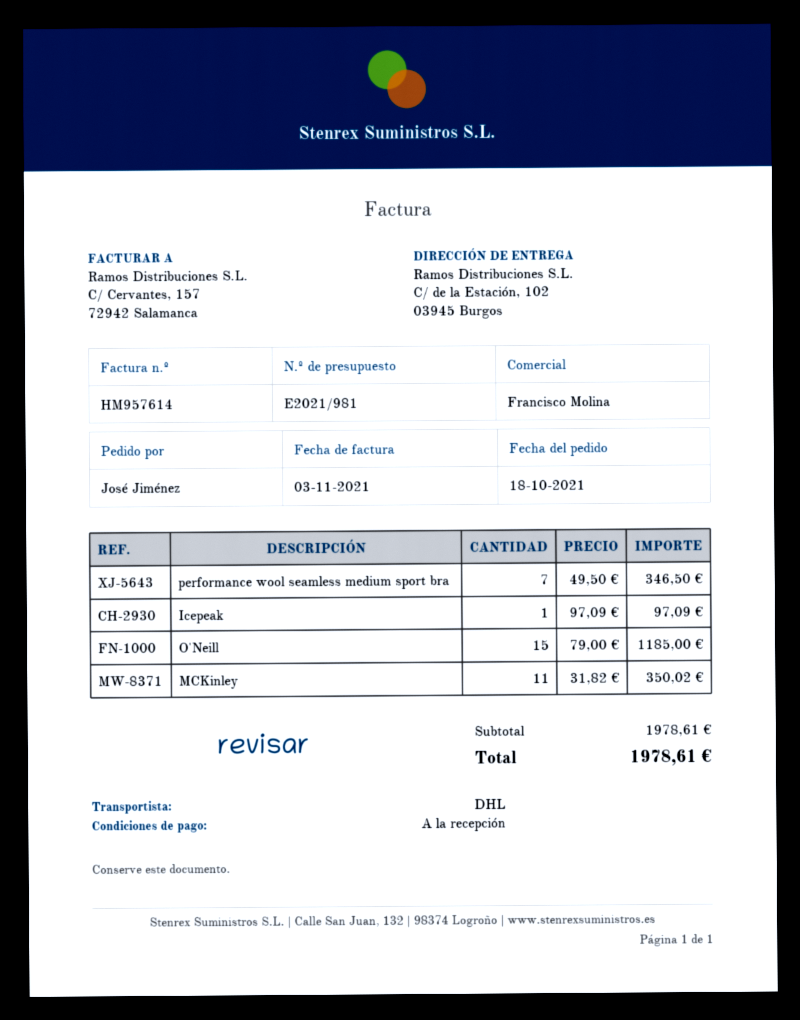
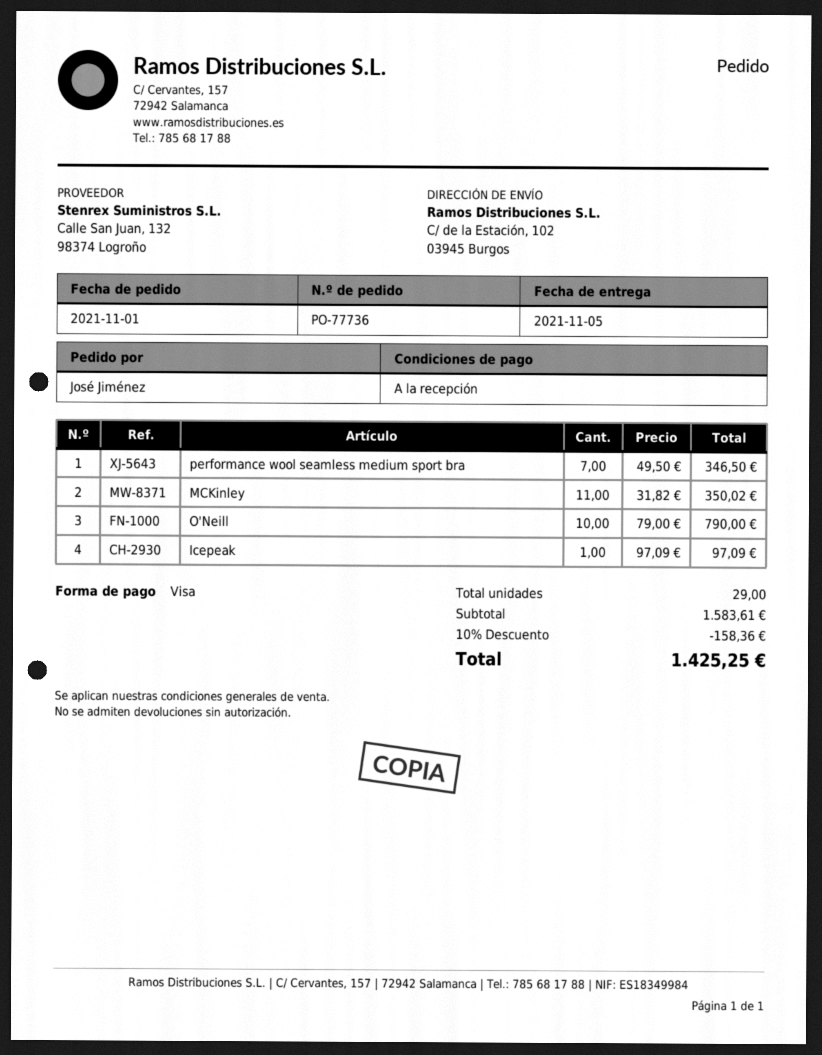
order date: 2021-10-18 -> 2021-11-01
O'Neill: 15 x 79.00 = 1185.00 -> 10 x 79.00 = 790.00
subtotal: 1978.61 -> 1583.61
discount: none -> 10% = 158.36
total: 1978.61 -> 1425.25

